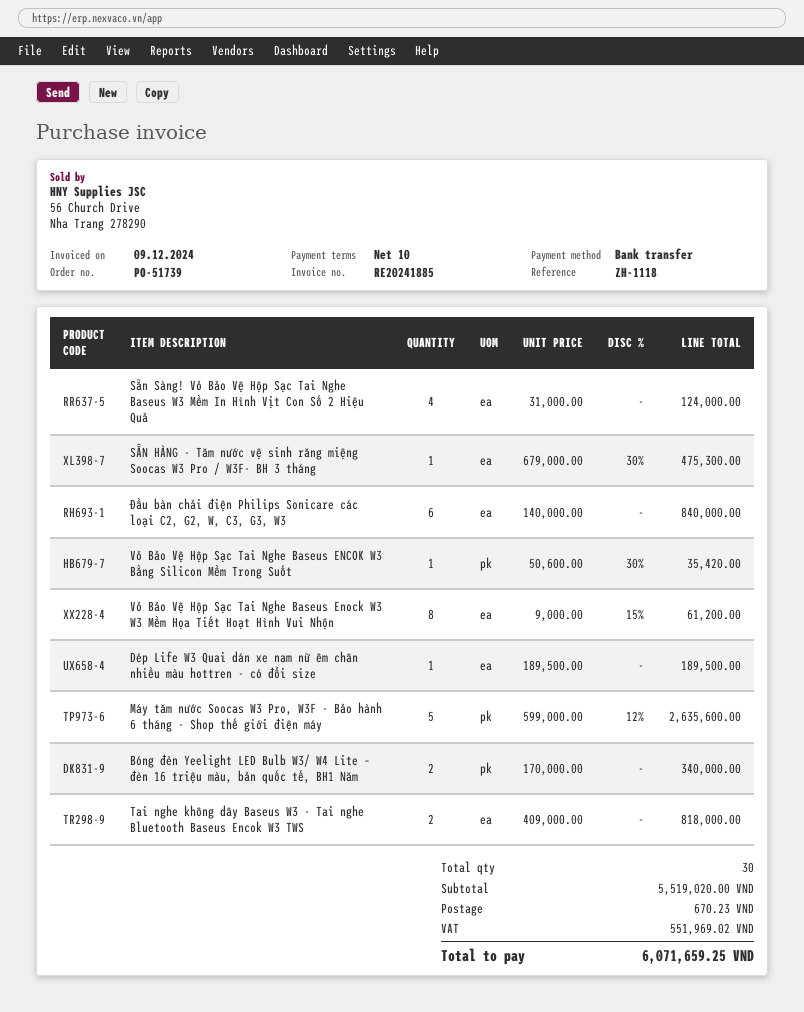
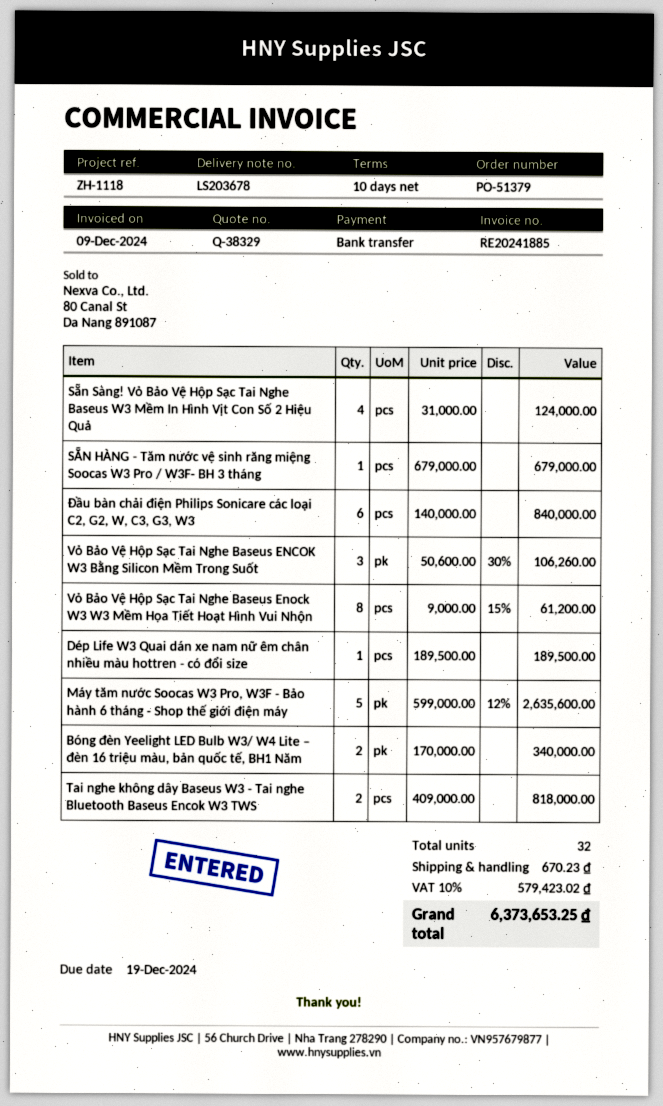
order number: PO-51739 -> PO-51379
SẴN HÀNG - Tăm nước vệ sinh răng miệng Soocas W3 Pro / W3F- BH 3 tháng: 1 x 679000.00 - 30% = 475300.00 -> 1 x 679000.00 = 679000.00
Vỏ Bảo Vệ Hộp Sạc Tai Nghe Baseus ENCOK W3 Bằng Silicon Mềm Trong Suốt: 1 x 50600.00 - 30% = 35420.00 -> 3 x 50600.00 - 30% = 106260.00
total quantity: 30 -> 32
tax: 551969.02 -> 579423.02
total: 6071659.25 -> 6373653.25

